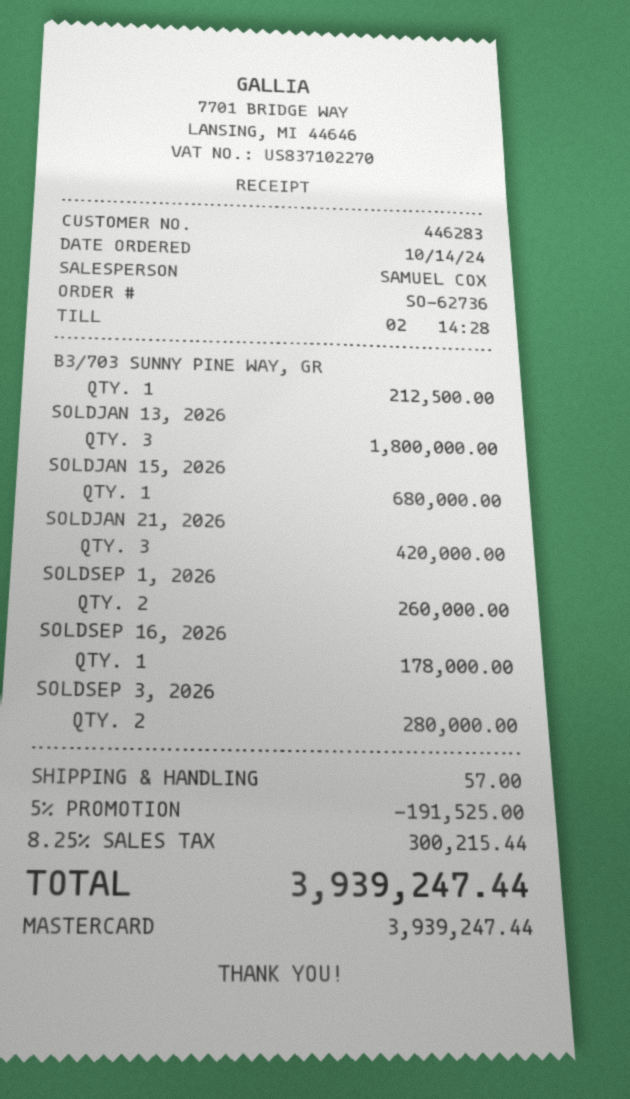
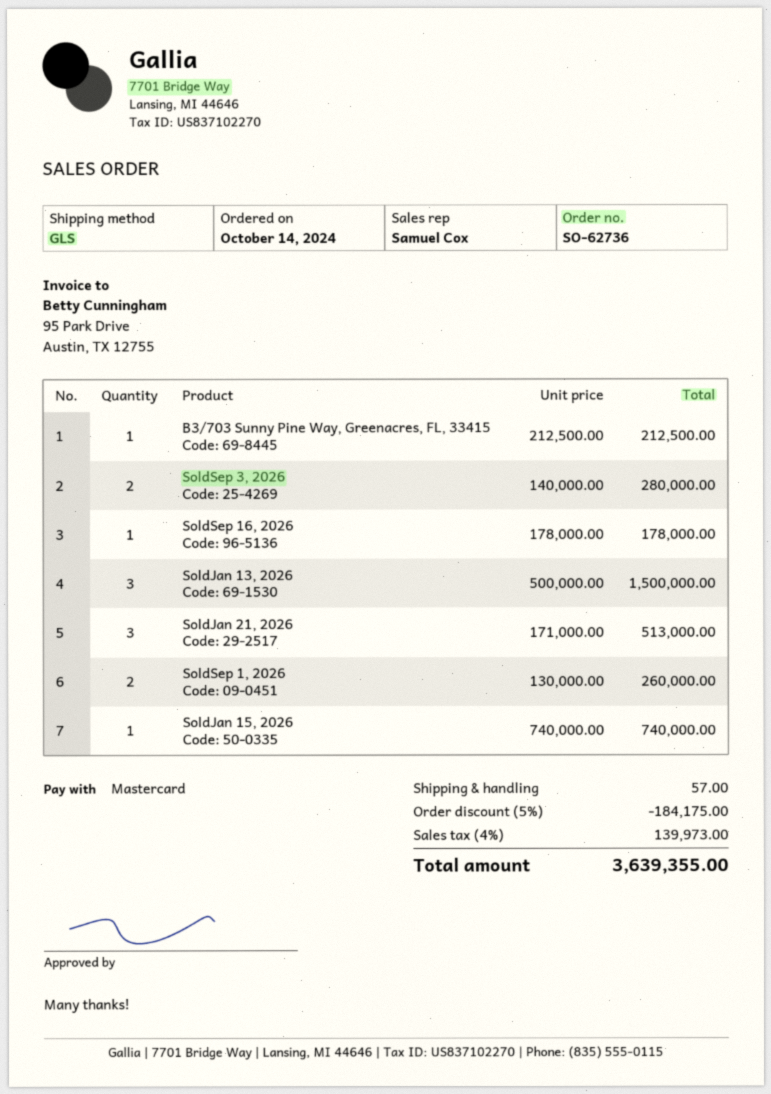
SOLDJAN 13, 2026: 3 for 1800000.00 -> 3 for 1500000.00
SOLDJAN 15, 2026: 1 for 680000.00 -> 1 for 740000.00
SOLDJAN 21, 2026: 3 for 420000.00 -> 3 for 513000.00
discount: 5% = 191525.00 -> 5% = 184175.00
tax: 8.25% = 300215.44 -> 4% = 139973.00
total: 3939247.44 -> 3639355.00

